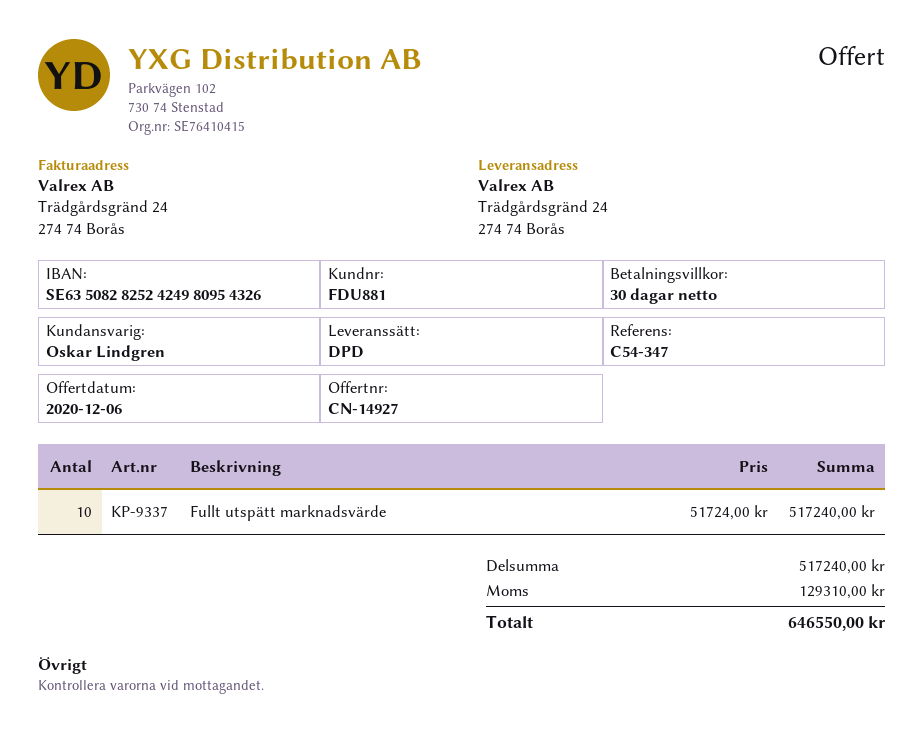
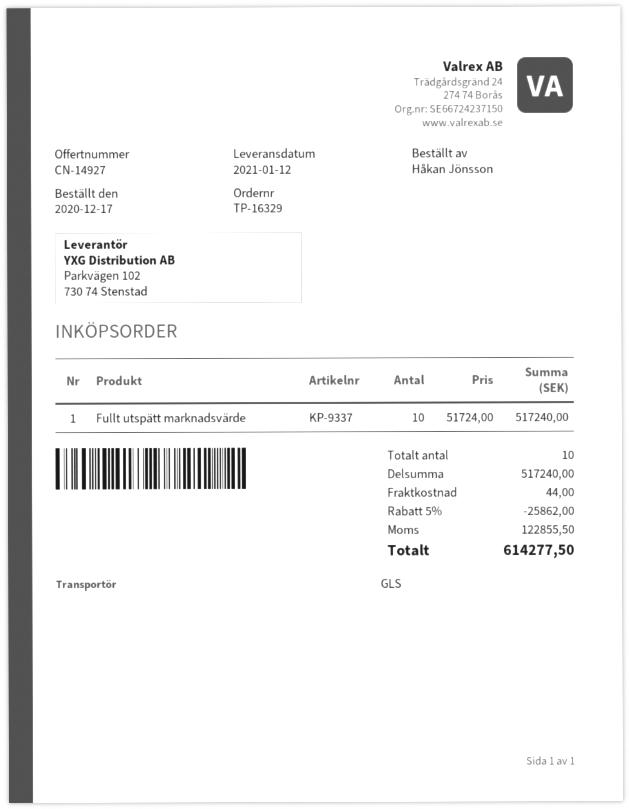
shipping method: DPD -> GLS
discount: none -> 5% = 25862.00
shipping: none -> 44.00
tax: 129310.00 -> 122855.50
total: 646550.00 -> 614277.50

